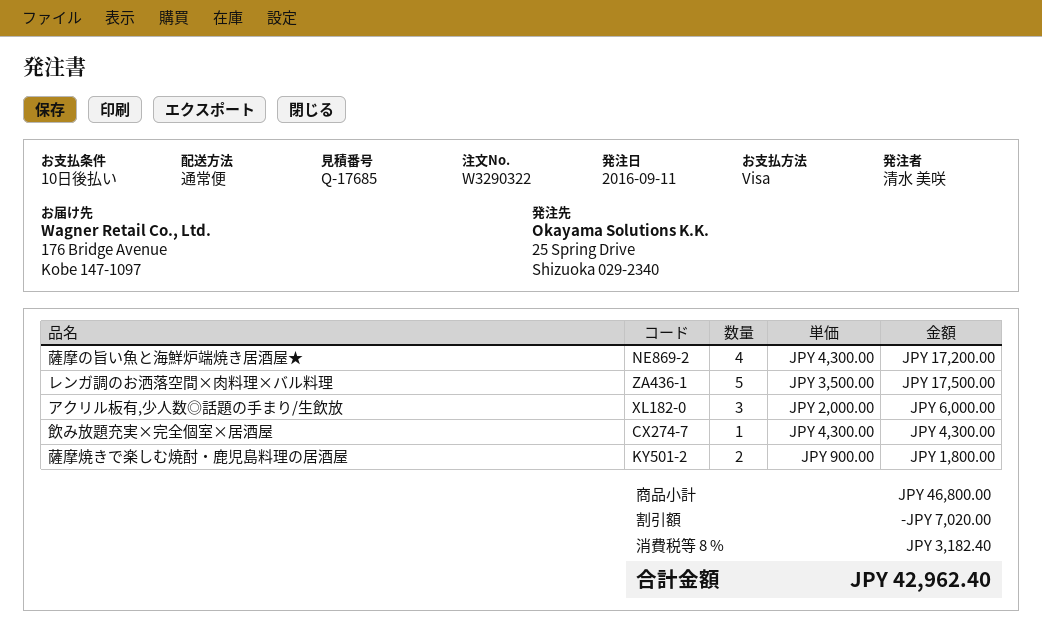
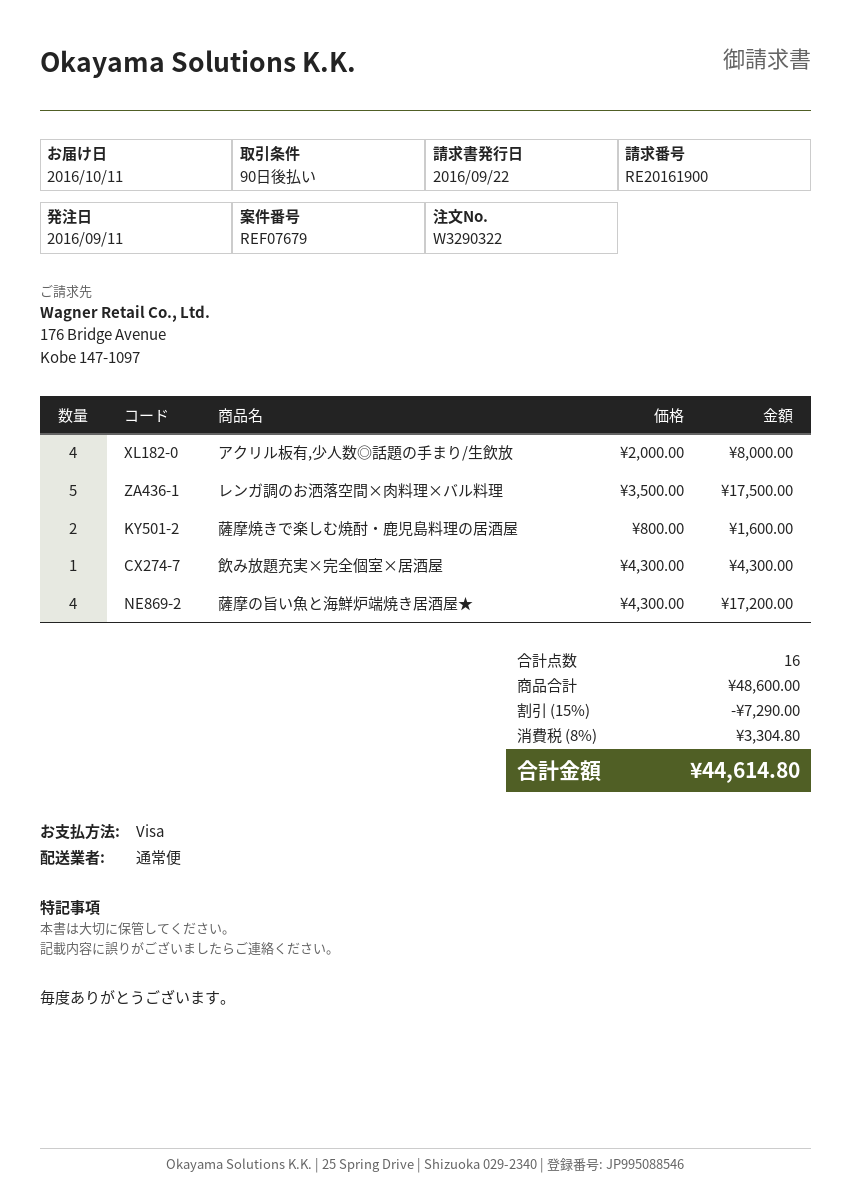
payment terms: 10 days -> 90 days
アクリル板有,少人数◎話題の手まり/生飲放: 3 x 2000.00 = 6000.00 -> 4 x 2000.00 = 8000.00
薩摩焼きで楽しむ焼酎・鹿児島料理の居酒屋: 2 x 900.00 = 1800.00 -> 2 x 800.00 = 1600.00
subtotal: 46800.00 -> 48600.00
discount: 7020.00 -> 7290.00
tax: 8% = 3182.40 -> 8% = 3304.80
total: 42962.40 -> 44614.80

